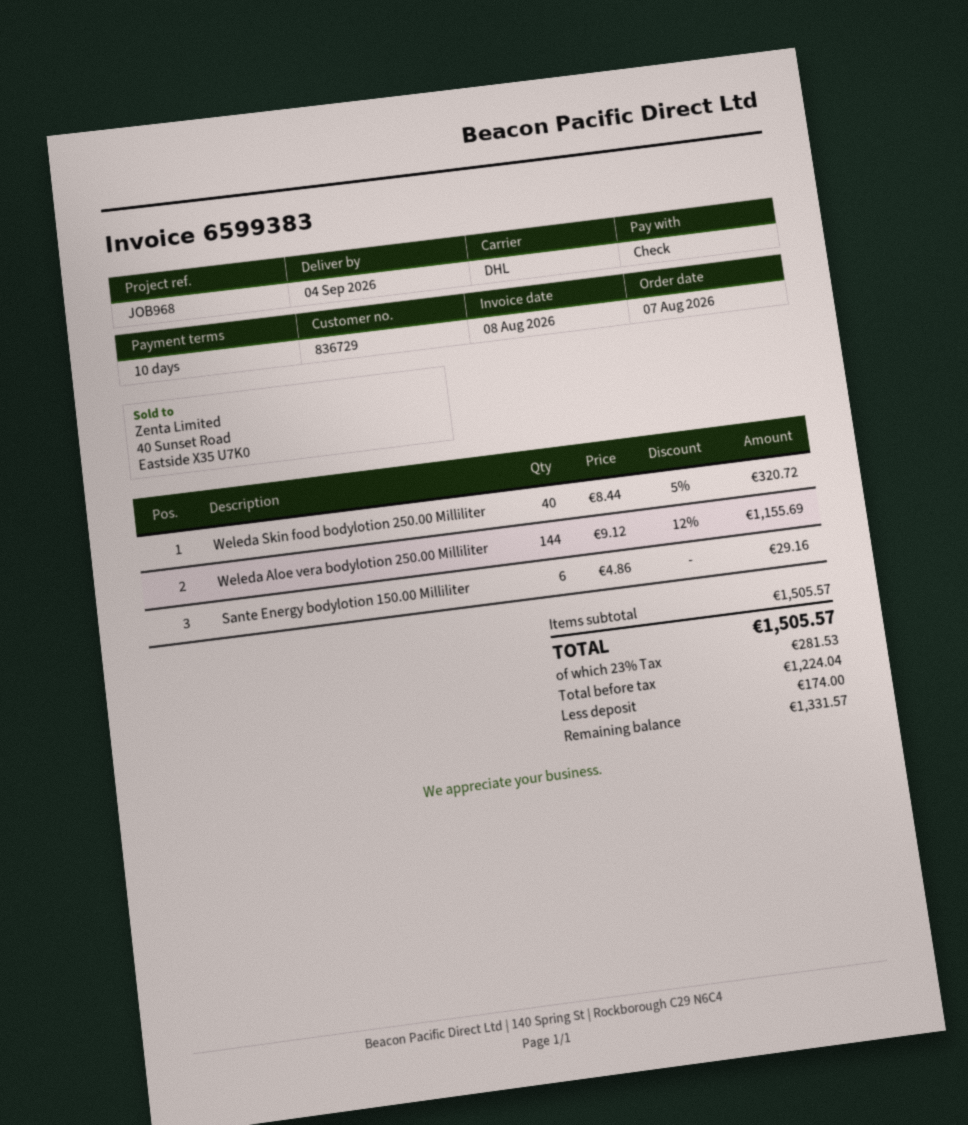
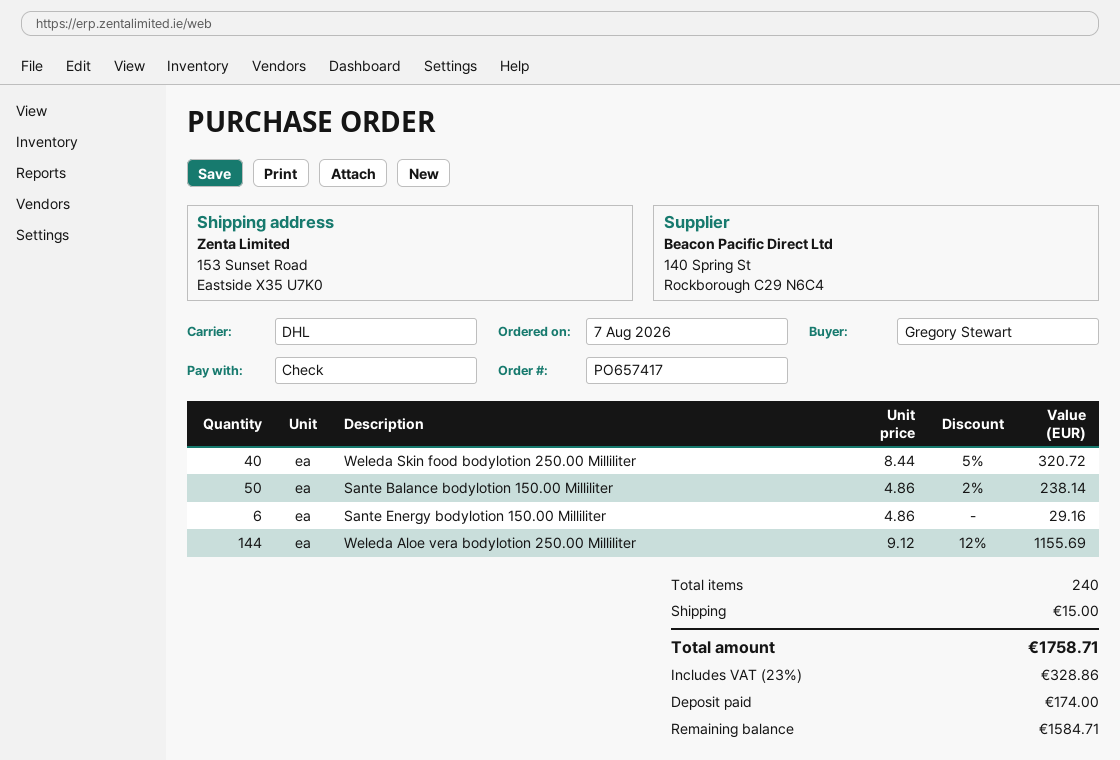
Sante Balance bodylotion 150.00 Milliliter: none -> 50 x 4.86 - 2% = 238.14
shipping: none -> 15.00
tax: 23% = 281.53 -> 23% = 328.86
total: 1505.57 -> 1758.71
balance: 1331.57 -> 1584.71

